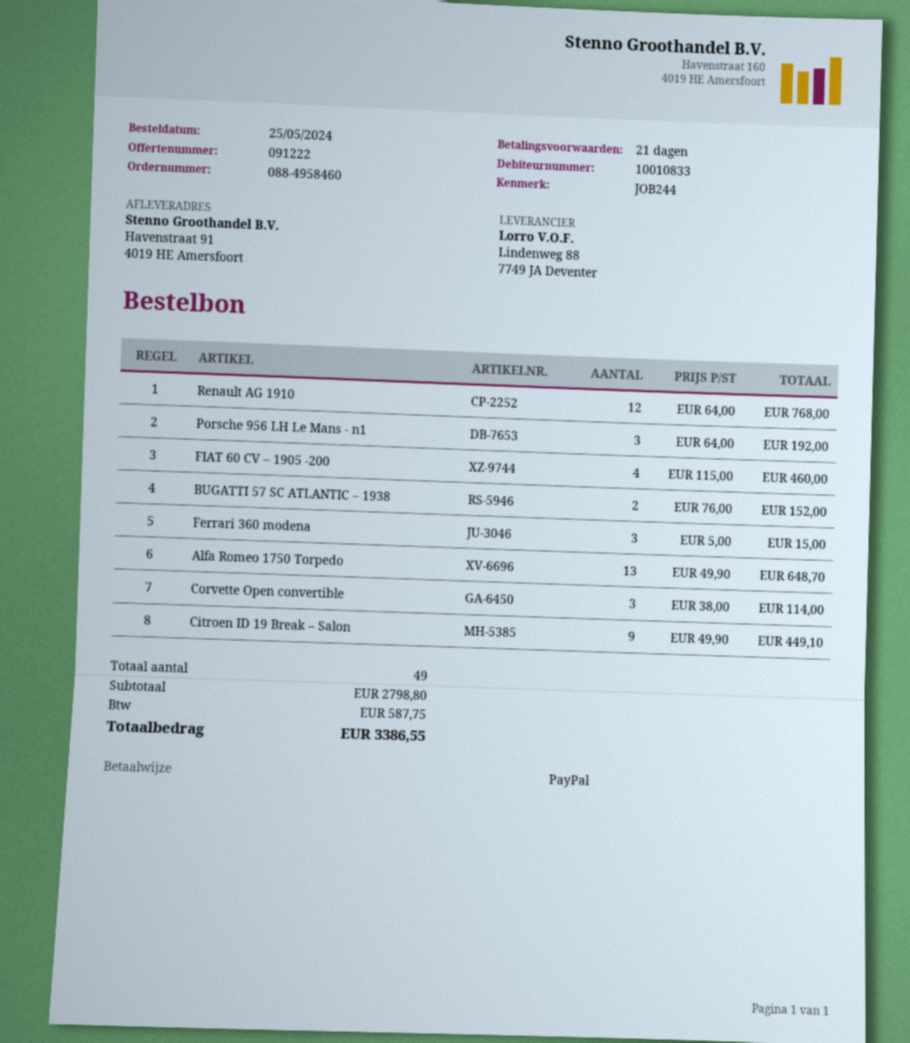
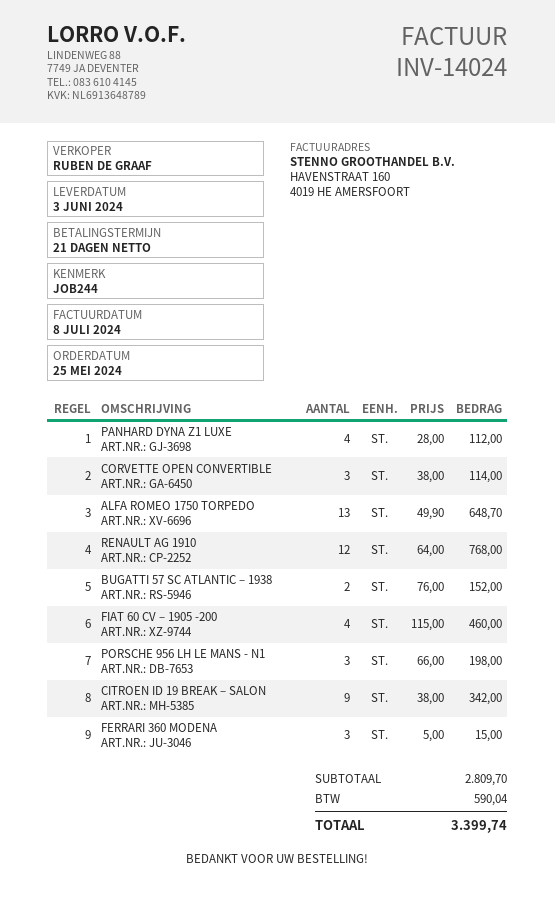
Porsche 956 LH Le Mans - n1: 3 x 64.00 = 192.00 -> 3 x 66.00 = 198.00
Citroen ID 19 Break – Salon: 9 x 49.90 = 449.10 -> 9 x 38.00 = 342.00
PANHARD DYNA Z1 LUXE: none -> 4 x 28.00 = 112.00
subtotal: 2798.80 -> 2809.70
tax: 587.75 -> 590.04
total: 3386.55 -> 3399.74

